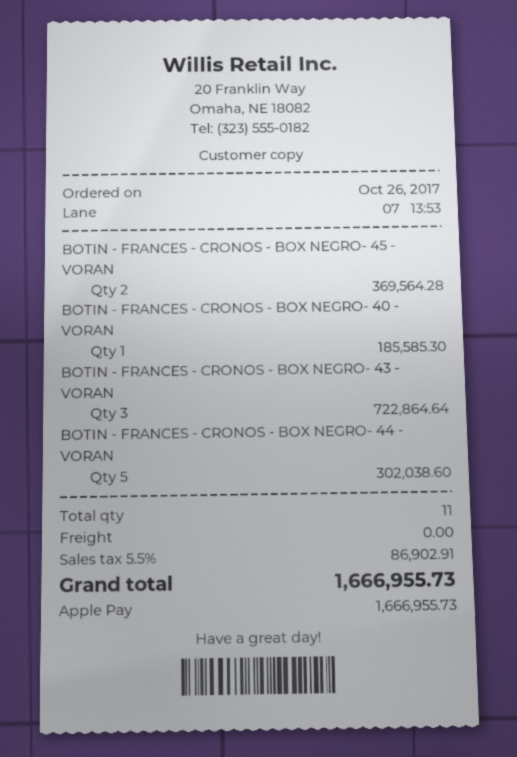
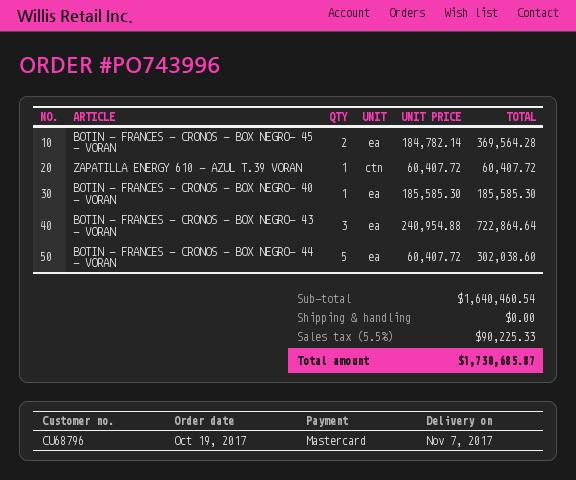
order date: 2017-10-26 -> 2017-10-19
payment method: Apple Pay -> Mastercard
ZAPATILLA ENERGY 610 - AZUL T.39 VORAN: none -> 1 for 60407.72
tax: 5.5% = 86902.91 -> 5.5% = 90225.33
total: 1666955.73 -> 1730685.87

